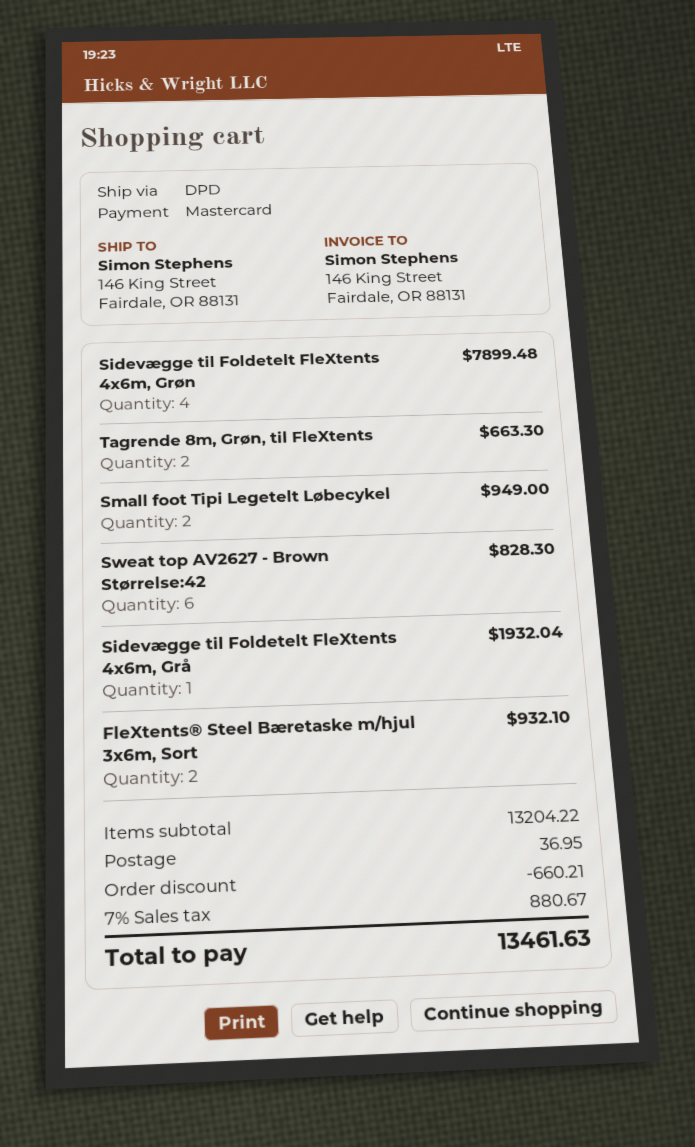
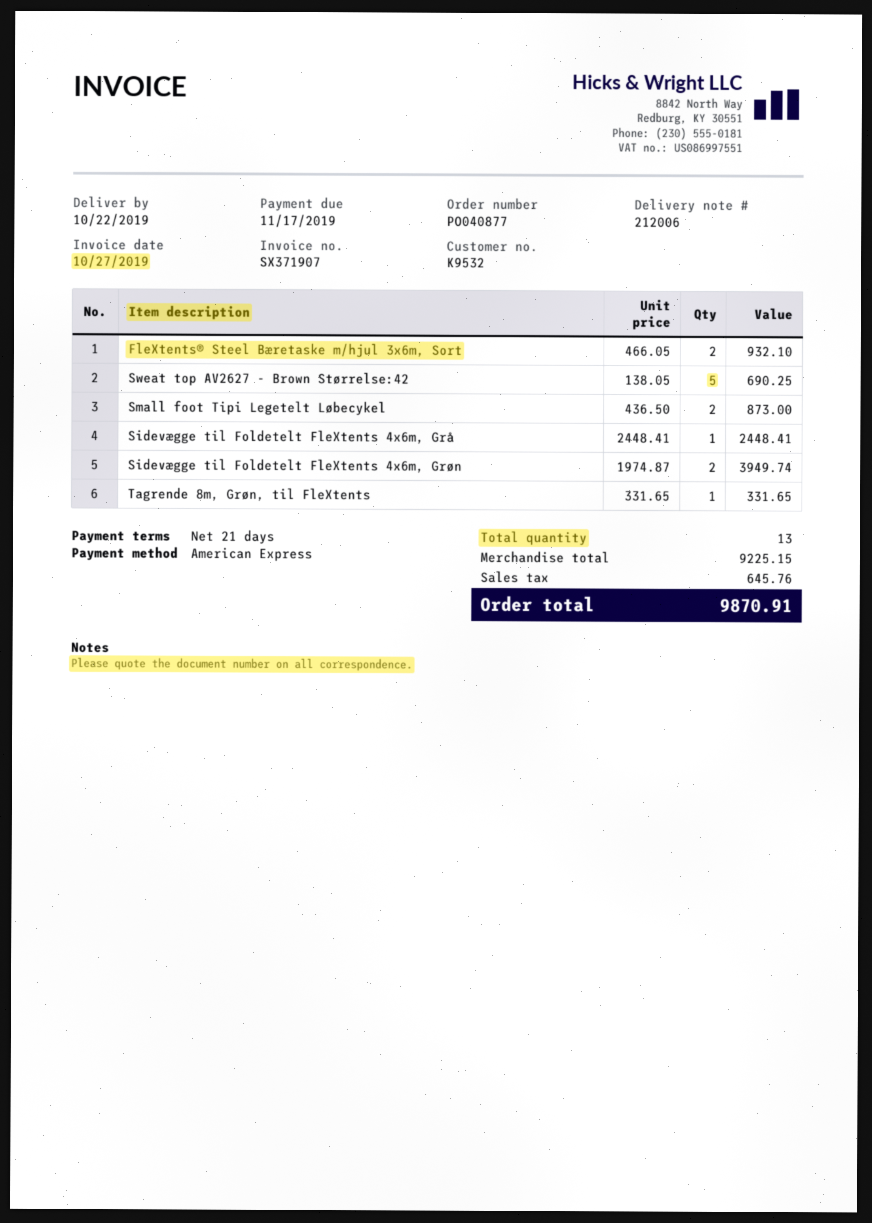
payment method: Mastercard -> American Express
Sidevægge til Foldetelt FleXtents 4x6m, Grøn: 4 for 7899.48 -> 2 for 3949.74
Tagrende 8m, Grøn, til FleXtents: 2 for 663.30 -> 1 for 331.65
Small foot Tipi Legetelt Løbecykel: 2 for 949.00 -> 2 for 873.00
Sweat top AV2627 - Brown Størrelse:42: 6 for 828.30 -> 5 for 690.25
Sidevægge til Foldetelt FleXtents 4x6m, Grå: 1 for 1932.04 -> 1 for 2448.41
subtotal: 13204.22 -> 9225.15
discount: 660.21 -> none
shipping: 36.95 -> none
tax: 880.67 -> 645.76
total: 13461.63 -> 9870.91

